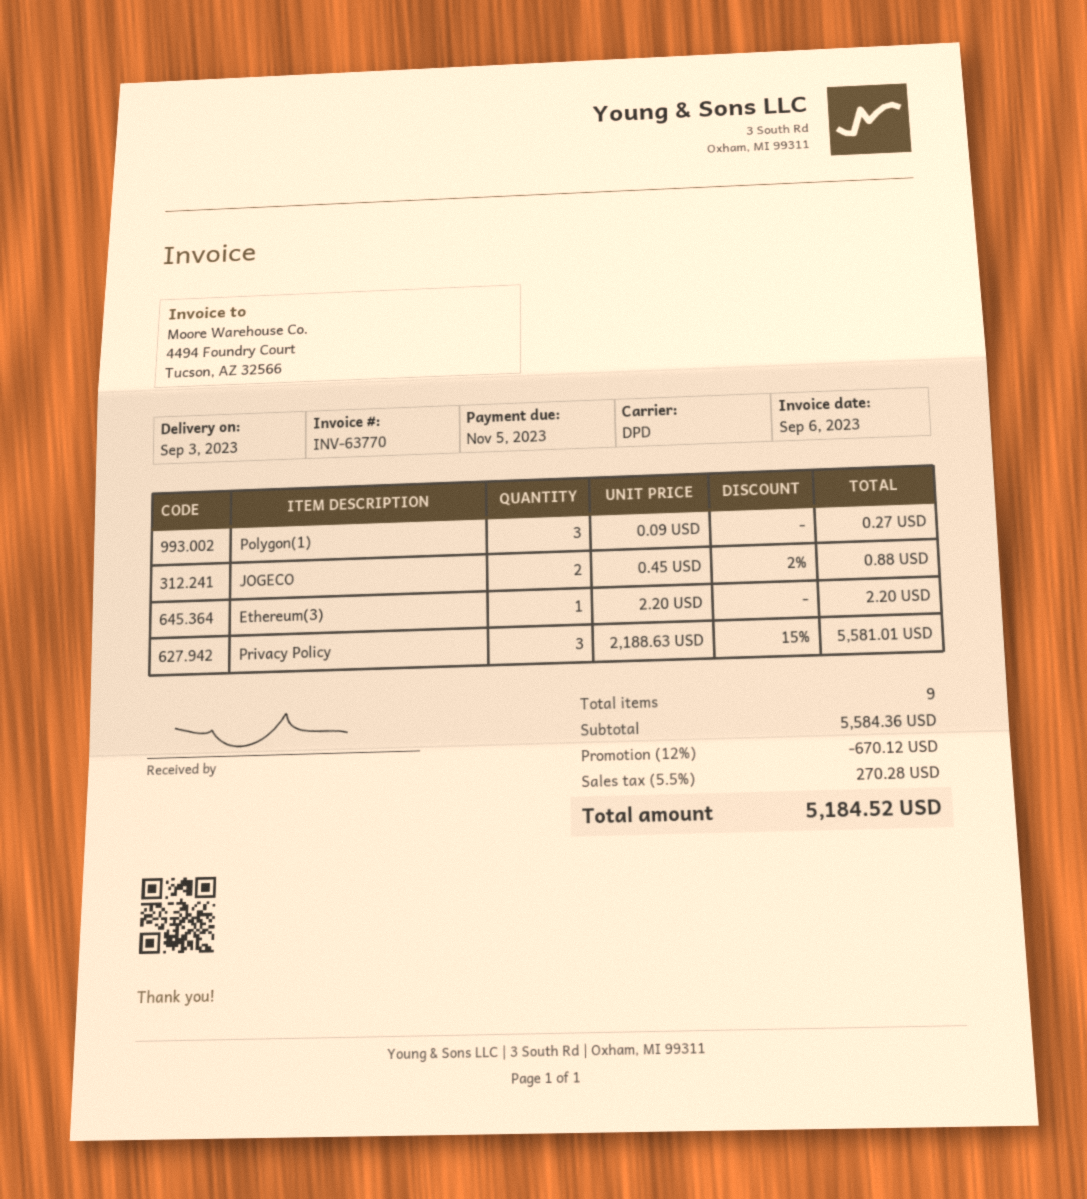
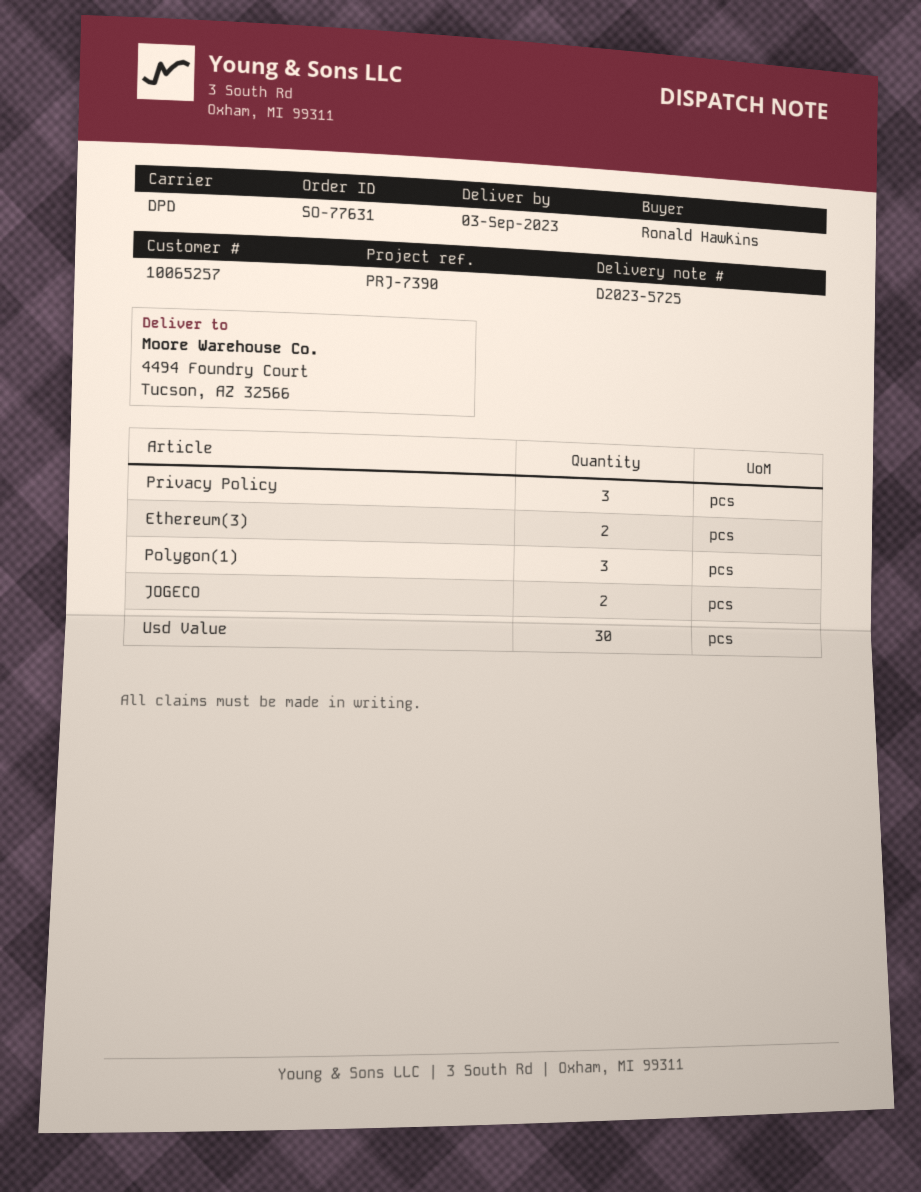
Ethereum(3): 1 -> 2
Usd Value: none -> 30

